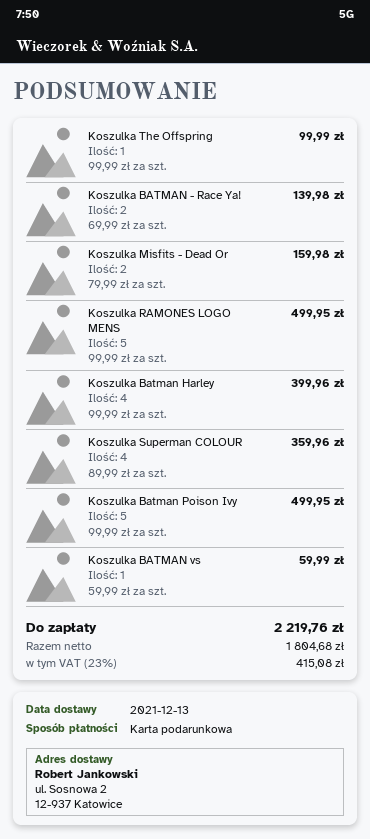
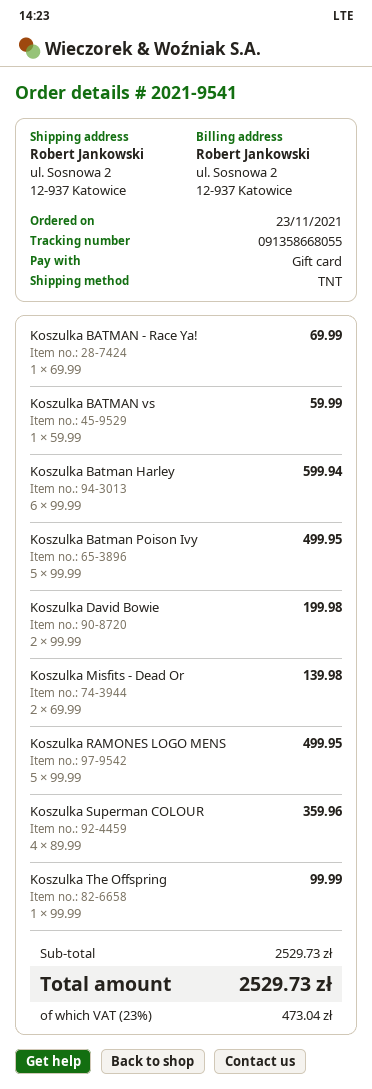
Koszulka BATMAN - Race Ya!: 2 x 69.99 = 139.98 -> 1 x 69.99 = 69.99
Koszulka Misfits - Dead Or: 2 x 79.99 = 159.98 -> 2 x 69.99 = 139.98
Koszulka Batman Harley: 4 x 99.99 = 399.96 -> 6 x 99.99 = 599.94
Koszulka David Bowie: none -> 2 x 99.99 = 199.98
tax: 23% = 415.08 -> 23% = 473.04
total: 2219.76 -> 2529.73

